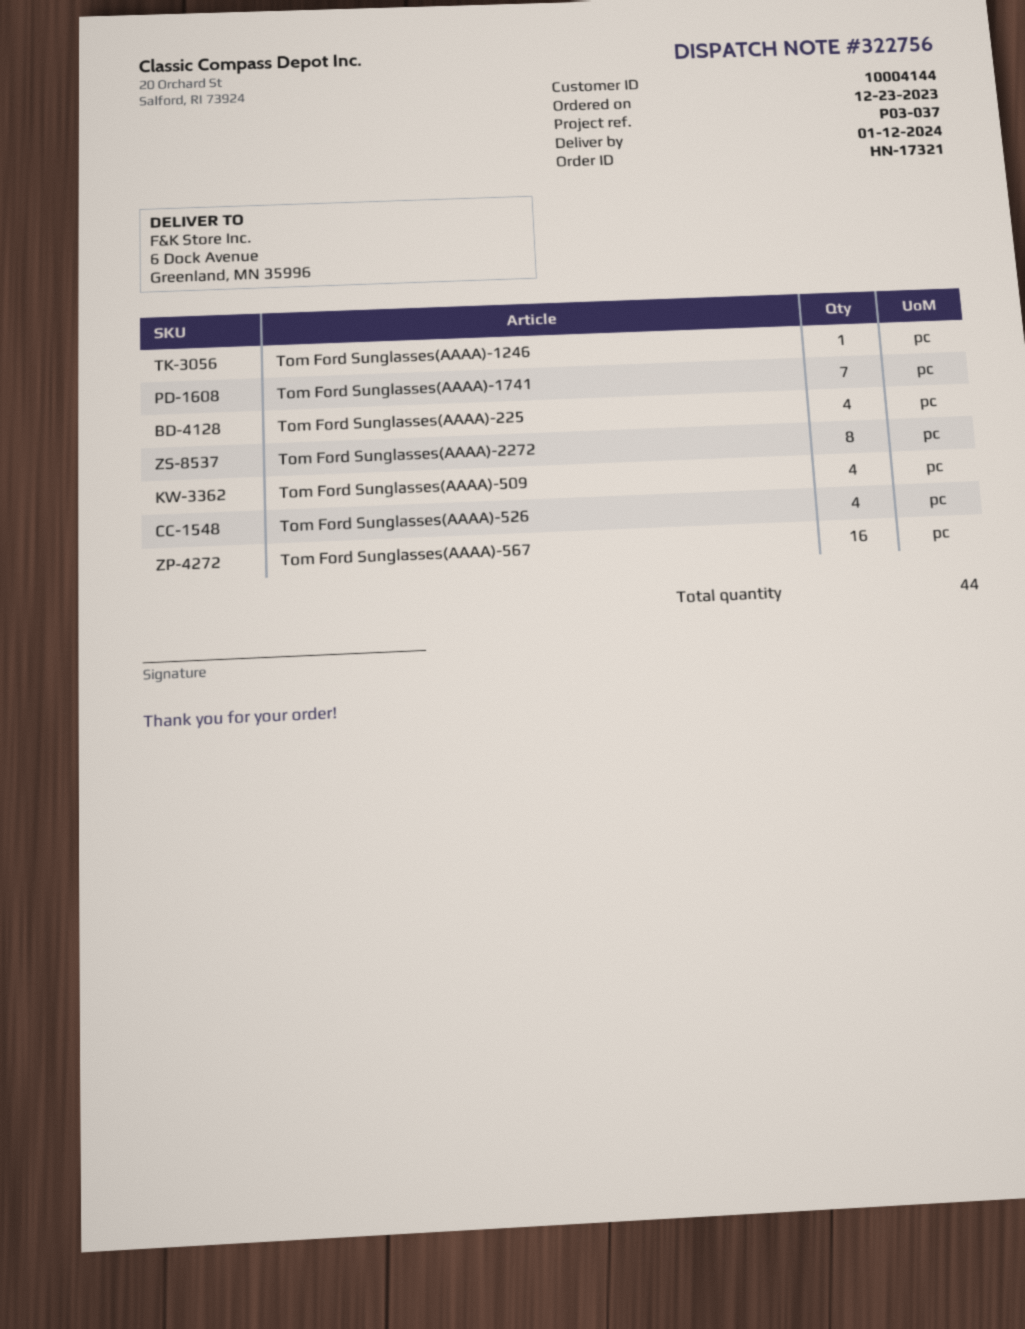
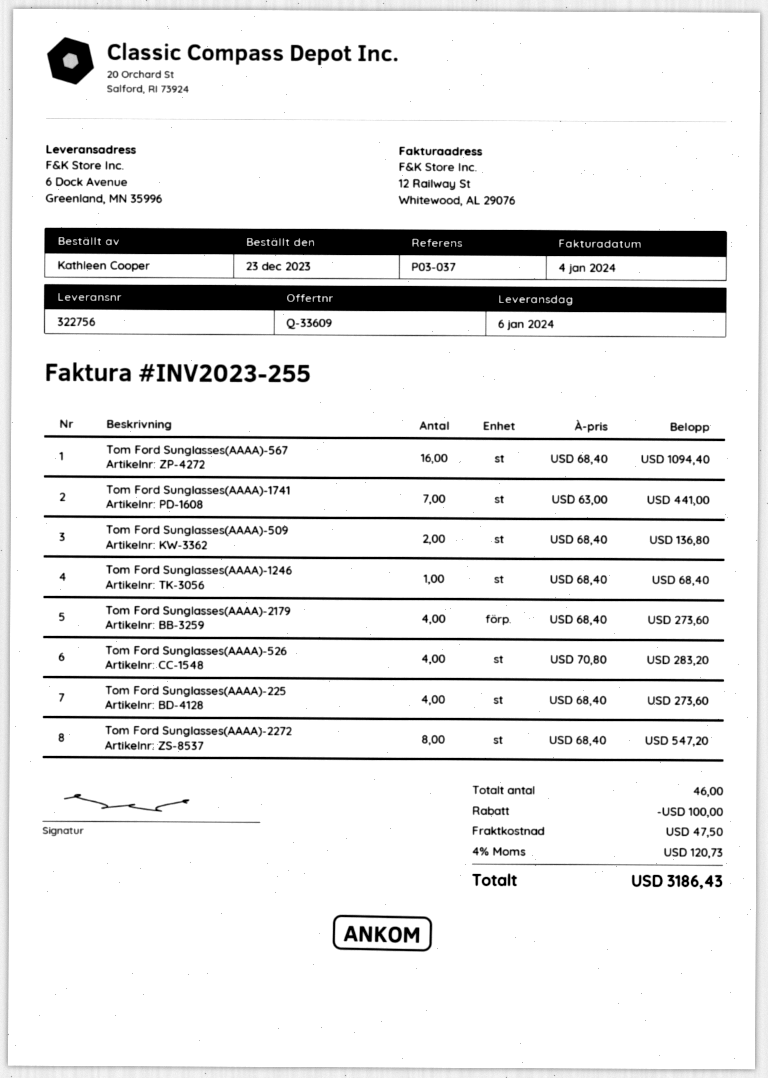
delivery date: 2024-01-12 -> 2024-01-06
Tom Ford Sunglasses(AAAA)-509: 4 -> 2
Tom Ford Sunglasses(AAAA)-2179: none -> 4
total quantity: 44 -> 46

